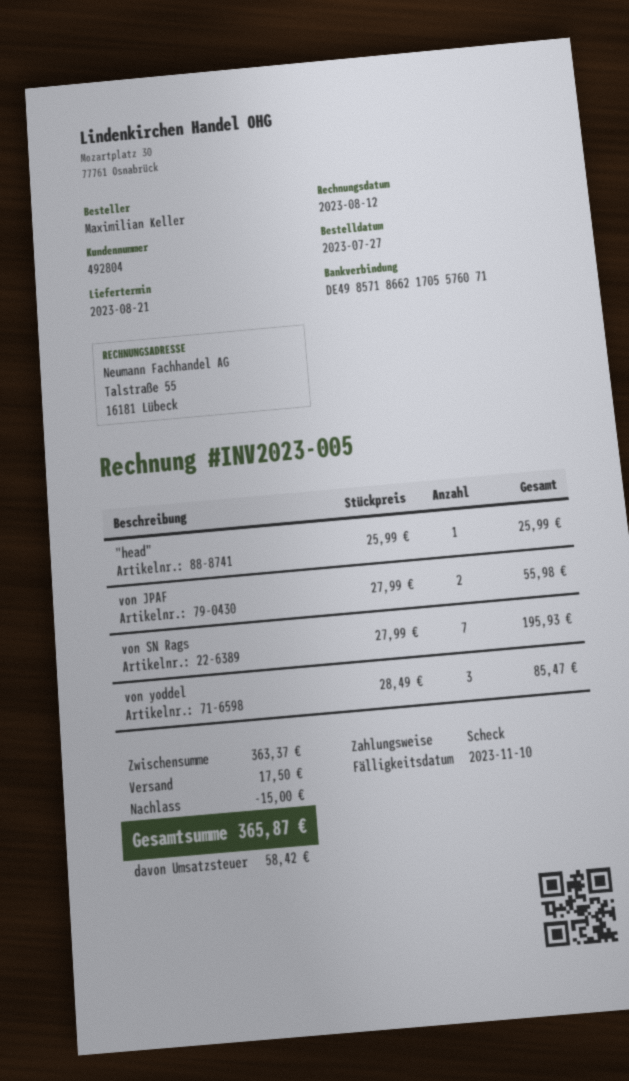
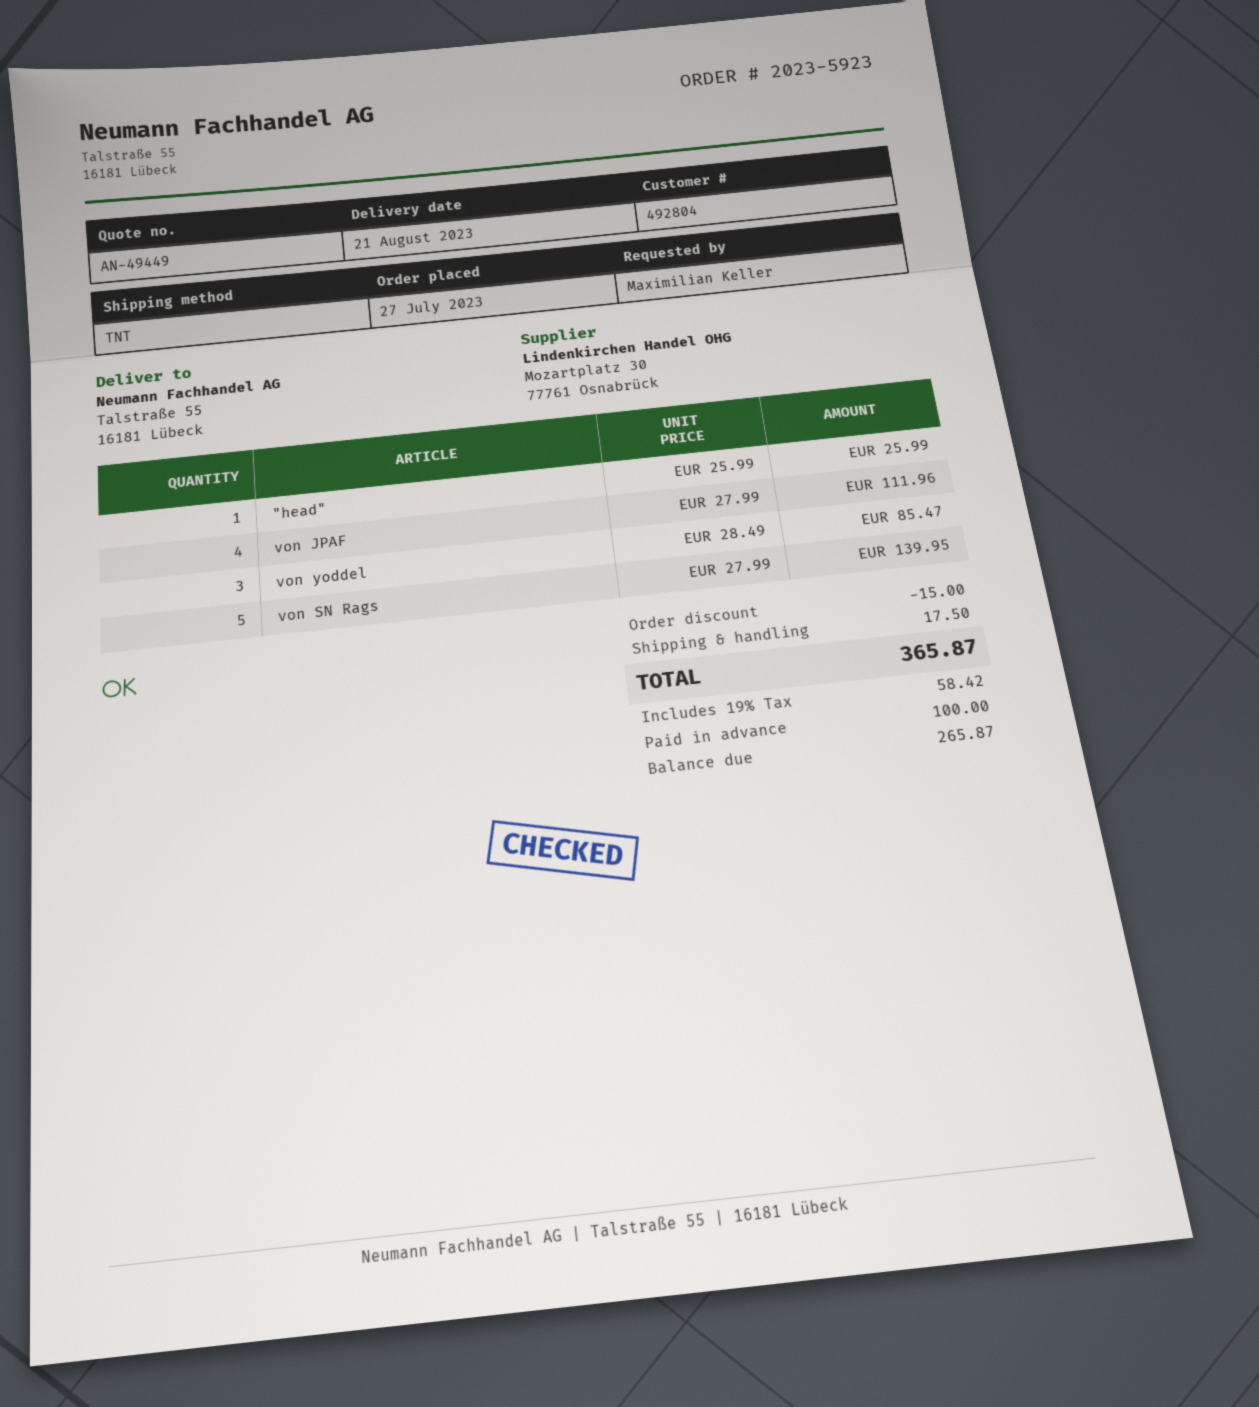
von JPAF: 2 x 27.99 = 55.98 -> 4 x 27.99 = 111.96
von SN Rags: 7 x 27.99 = 195.93 -> 5 x 27.99 = 139.95

